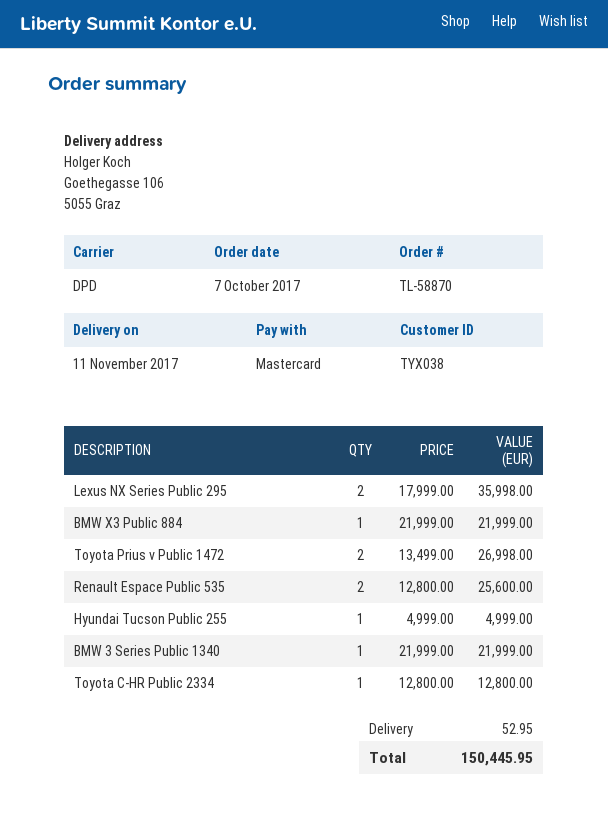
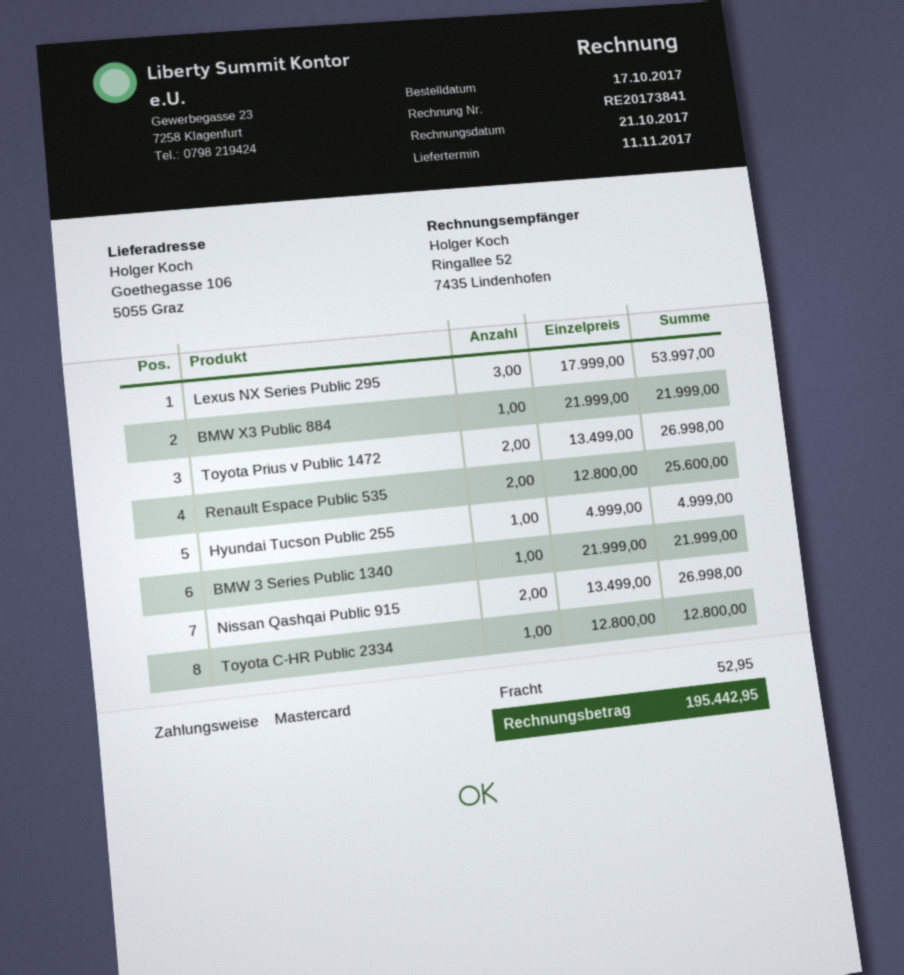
order date: 2017-10-07 -> 2017-10-17
Lexus NX Series Public 295: 2 x 17999.00 = 35998.00 -> 3 x 17999.00 = 53997.00
Nissan Qashqai Public 915: none -> 2 x 13499.00 = 26998.00
total: 150445.95 -> 195442.95

